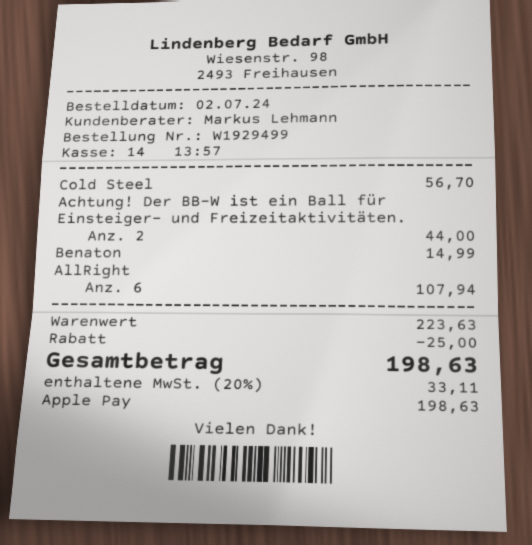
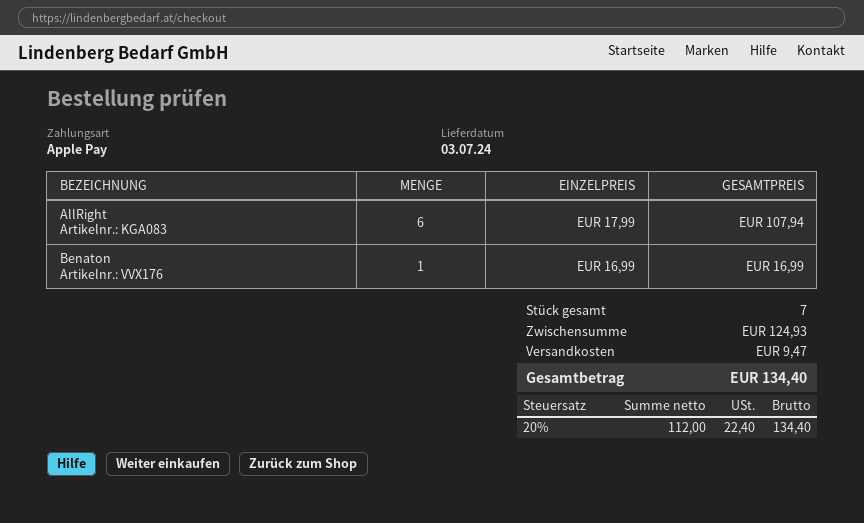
Cold Steel: 1 for 56.70 -> none
Achtung! Der BB-W ist ein Ball für Einsteiger- und Freizeitaktivitäten.: 2 for 44.00 -> none
Benaton: 1 for 14.99 -> 1 for 16.99
subtotal: 223.63 -> 124.93
discount: 25.00 -> none
shipping: none -> 9.47
tax: 20% = 33.11 -> 20% = 22.40
total: 198.63 -> 134.40

